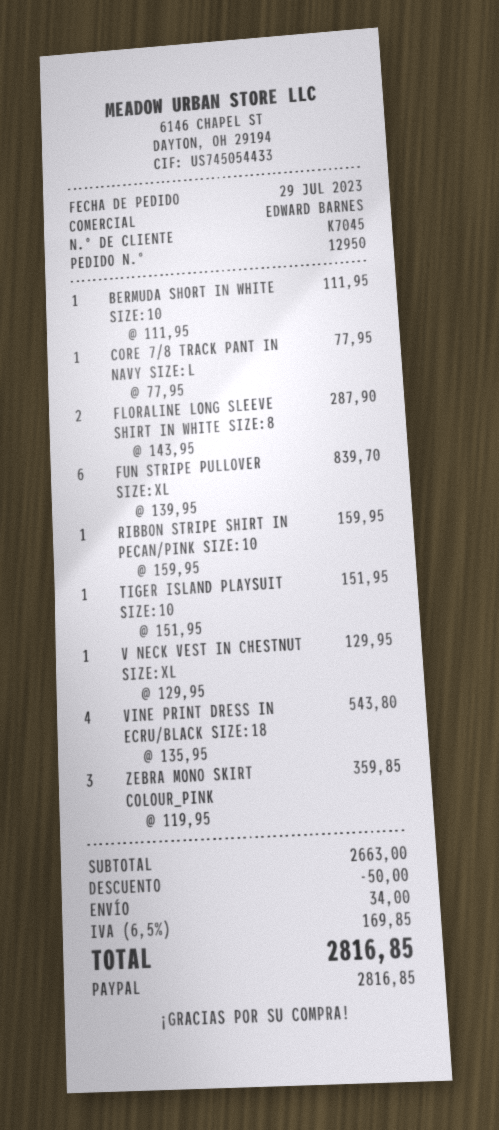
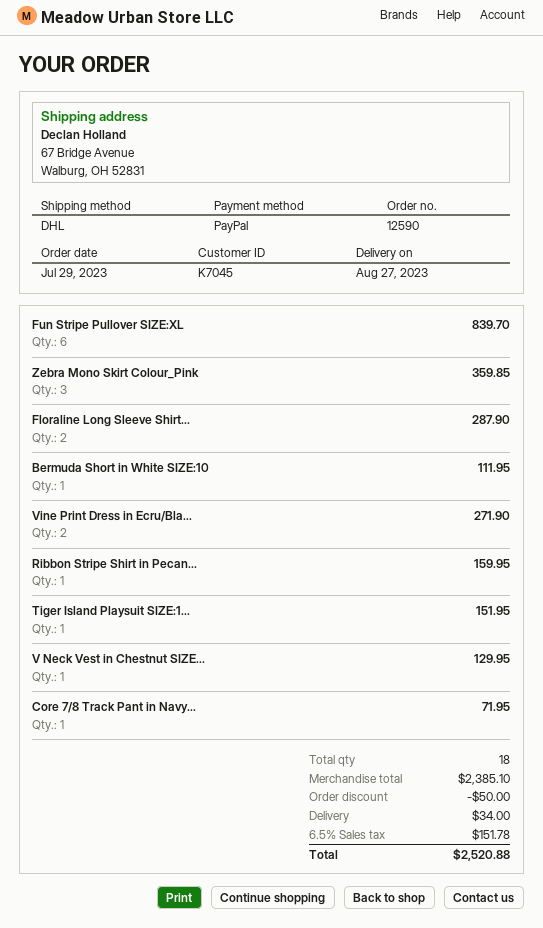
order number: 12950 -> 12590
CORE 7/8 TRACK PANT IN NAVY SIZE:L: 1 for 77.95 -> 1 for 71.95
VINE PRINT DRESS IN ECRU/BLACK SIZE:18: 4 for 543.80 -> 2 for 271.90
subtotal: 2663.00 -> 2385.10
tax: 6.5% = 169.85 -> 6.5% = 151.78
total: 2816.85 -> 2520.88

